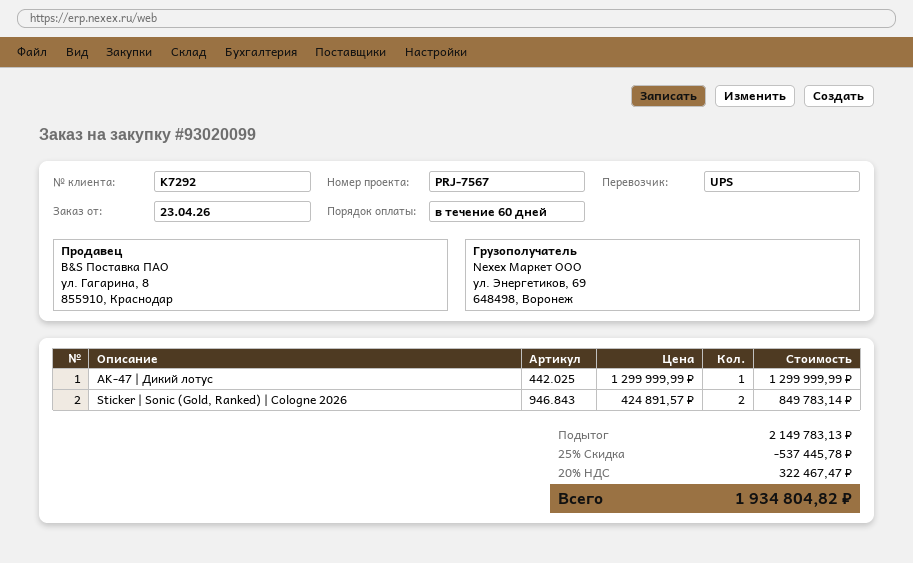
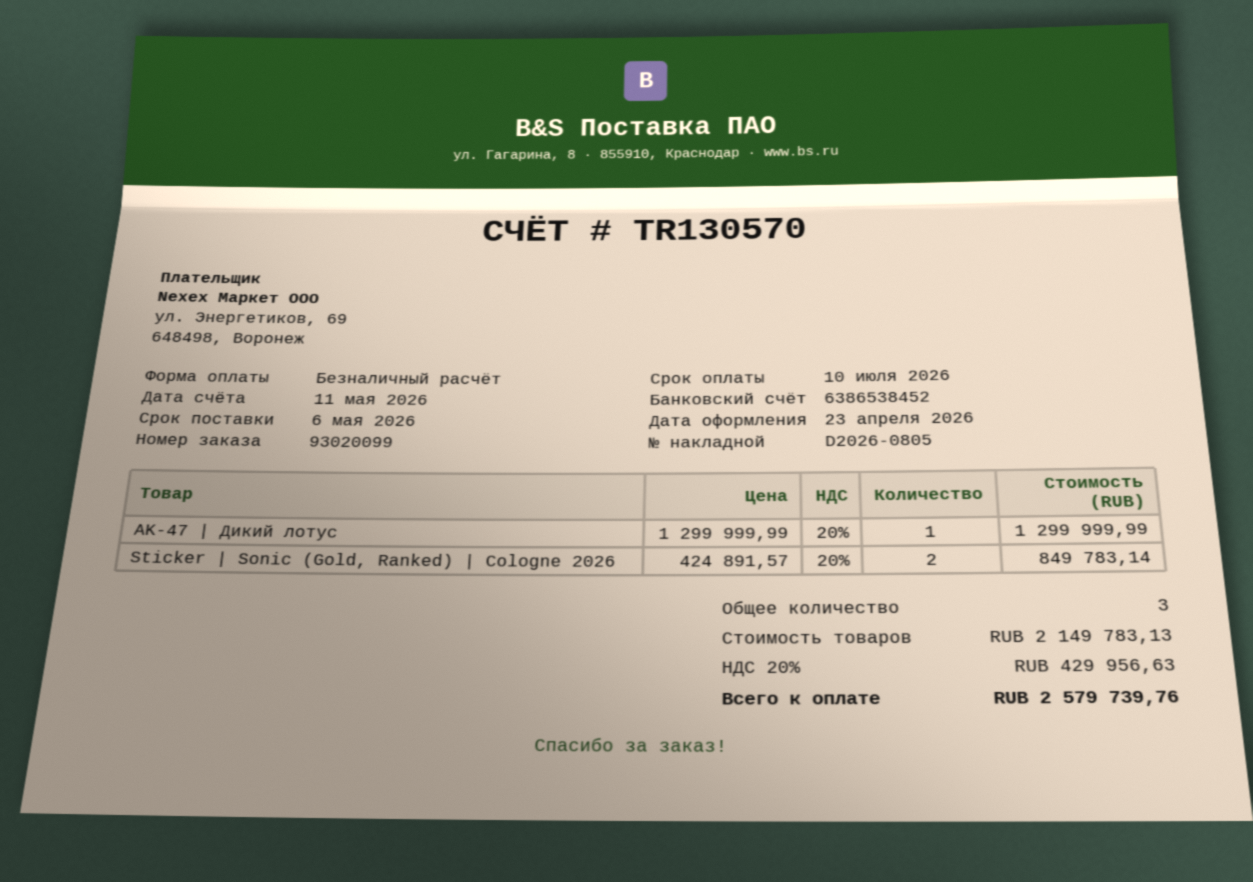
discount: 25% = 537445.78 -> none
tax: 20% = 322467.47 -> 20% = 429956.63
total: 1934804.82 -> 2579739.76

